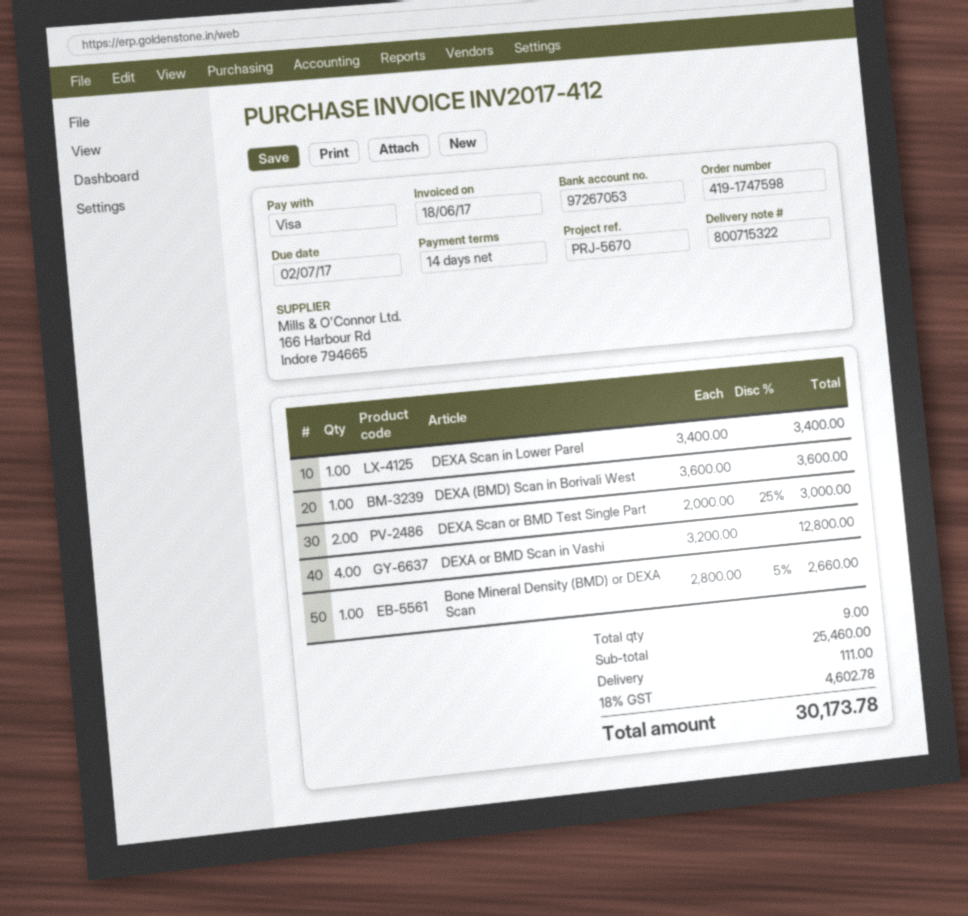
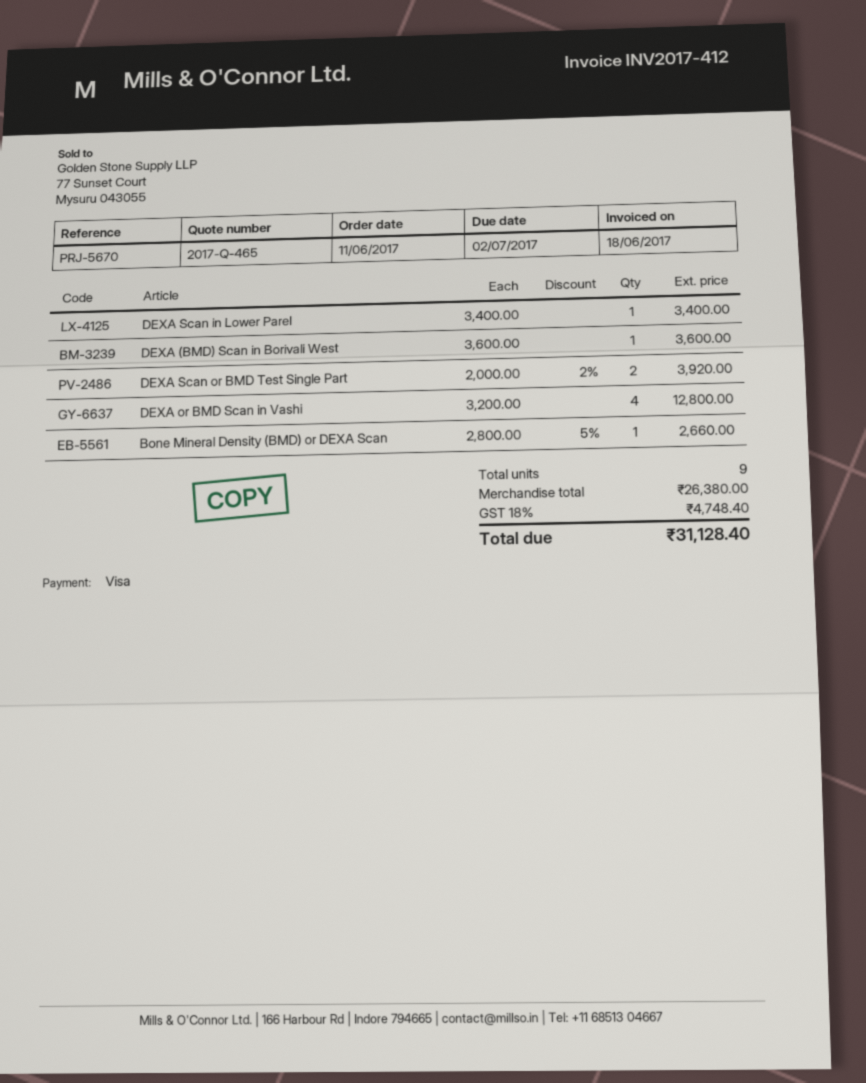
DEXA Scan or BMD Test Single Part: 2 x 2000.00 - 25% = 3000.00 -> 2 x 2000.00 - 2% = 3920.00
subtotal: 25460.00 -> 26380.00
shipping: 111.00 -> none
tax: 18% = 4602.78 -> 18% = 4748.40
total: 30173.78 -> 31128.40

